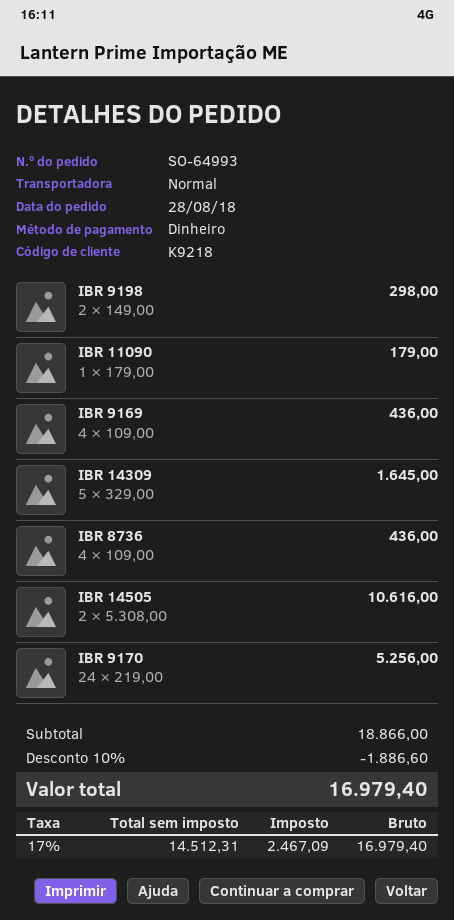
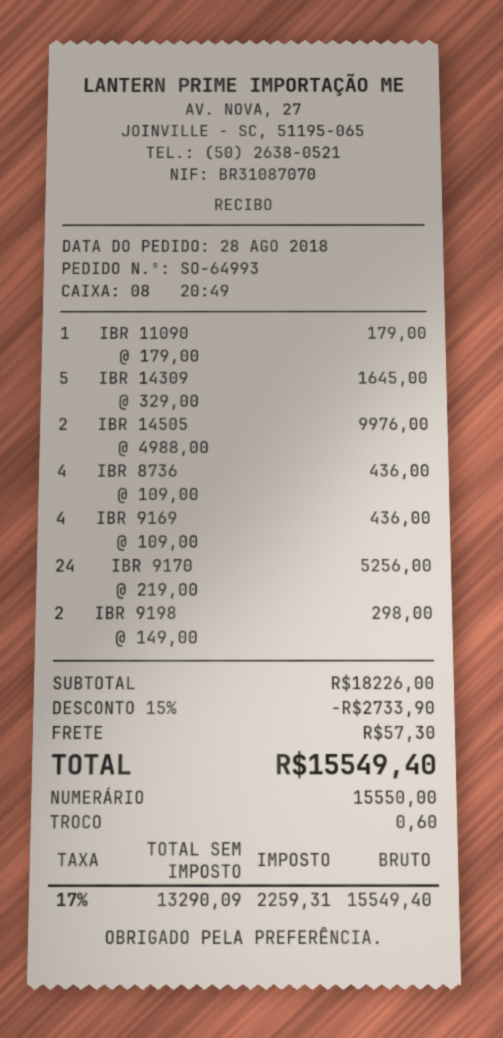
IBR 14505: 2 x 5308.00 = 10616.00 -> 2 x 4988.00 = 9976.00
subtotal: 18866.00 -> 18226.00
discount: 10% = 1886.60 -> 15% = 2733.90
shipping: none -> 57.30
net: 14512.31 -> 13290.09
tax: 17% = 2467.09 -> 17% = 2259.31
total: 16979.40 -> 15549.40

